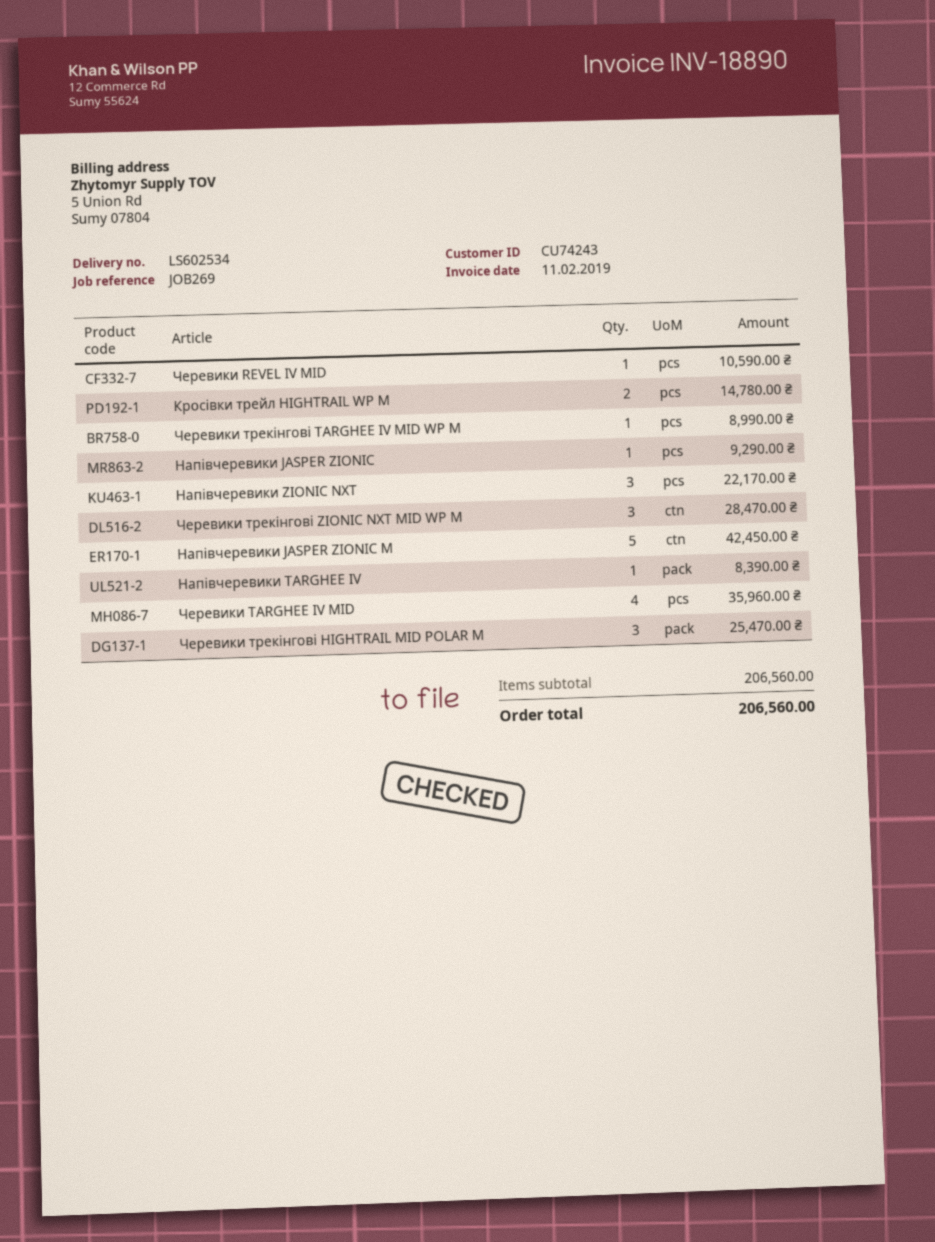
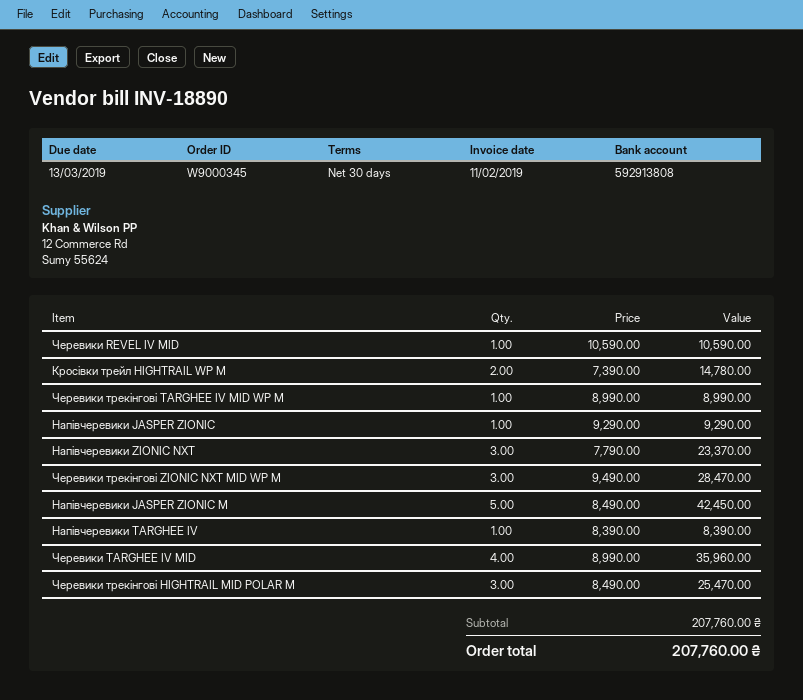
Напівчеревики ZIONIC NXT: 3 for 22170.00 -> 3 for 23370.00
subtotal: 206560.00 -> 207760.00
total: 206560.00 -> 207760.00

